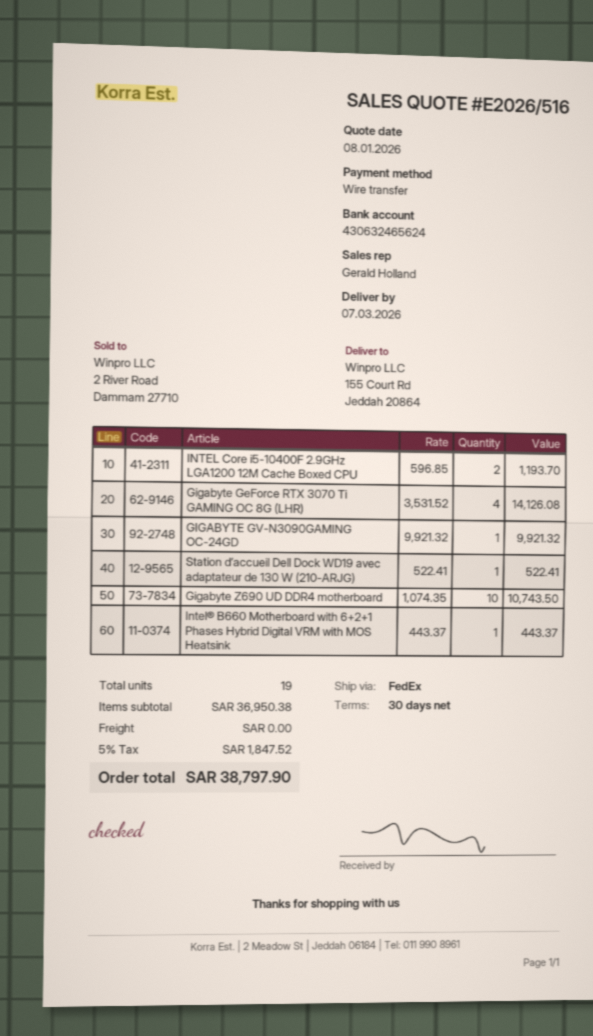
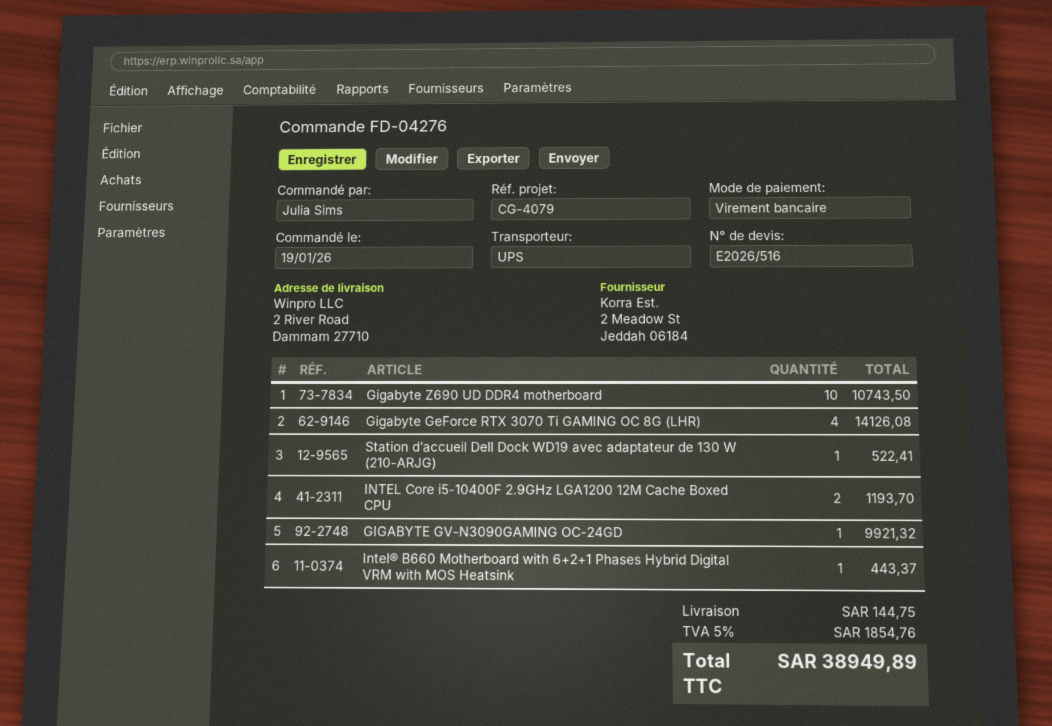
shipping method: FedEx -> UPS
ship to: 155 Court Rd, Jeddah 20864 -> 2 River Road, Dammam 27710
shipping: 0.00 -> 144.75
tax: 5% = 1847.52 -> 5% = 1854.76
total: 38797.90 -> 38949.89

